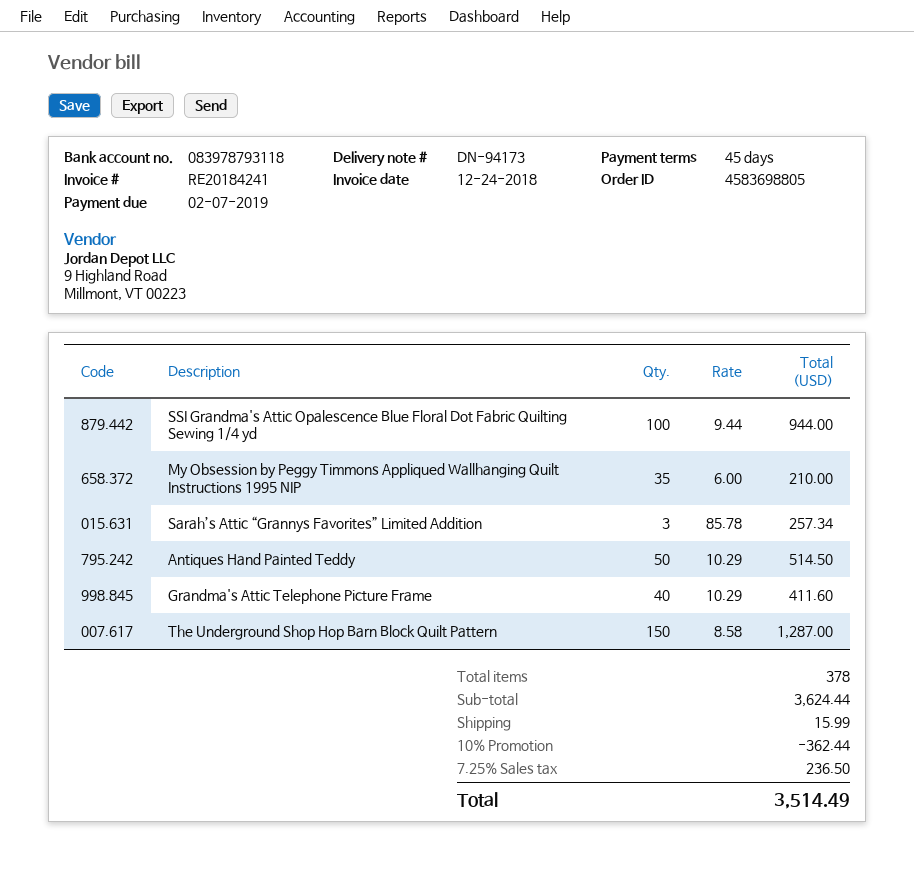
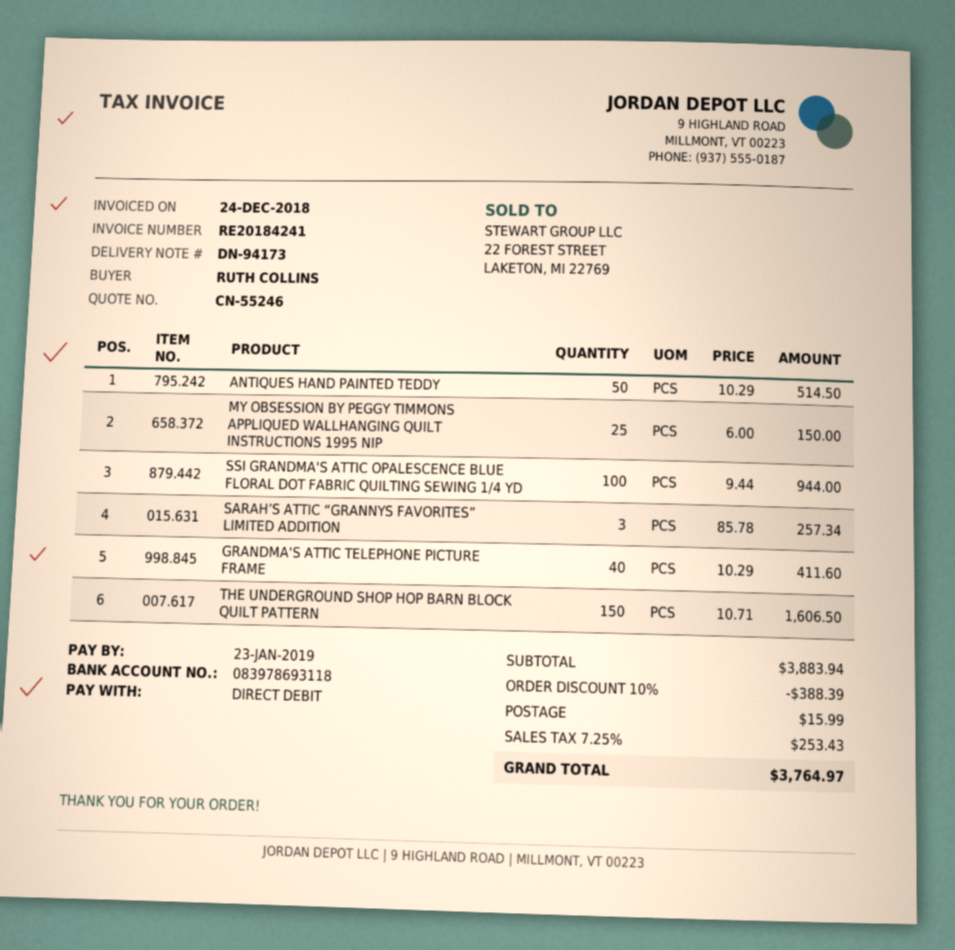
due date: 2019-02-07 -> 2019-01-23
bank account: 083978793118 -> 083978693118
My Obsession by Peggy Timmons Appliqued Wallhanging Quilt Instructions 1995 NIP: 35 x 6.00 = 210.00 -> 25 x 6.00 = 150.00
The Underground Shop Hop Barn Block Quilt Pattern: 150 x 8.58 = 1287.00 -> 150 x 10.71 = 1606.50
subtotal: 3624.44 -> 3883.94
discount: 10% = 362.44 -> 10% = 388.39
tax: 7.25% = 236.50 -> 7.25% = 253.43
total: 3514.49 -> 3764.97

